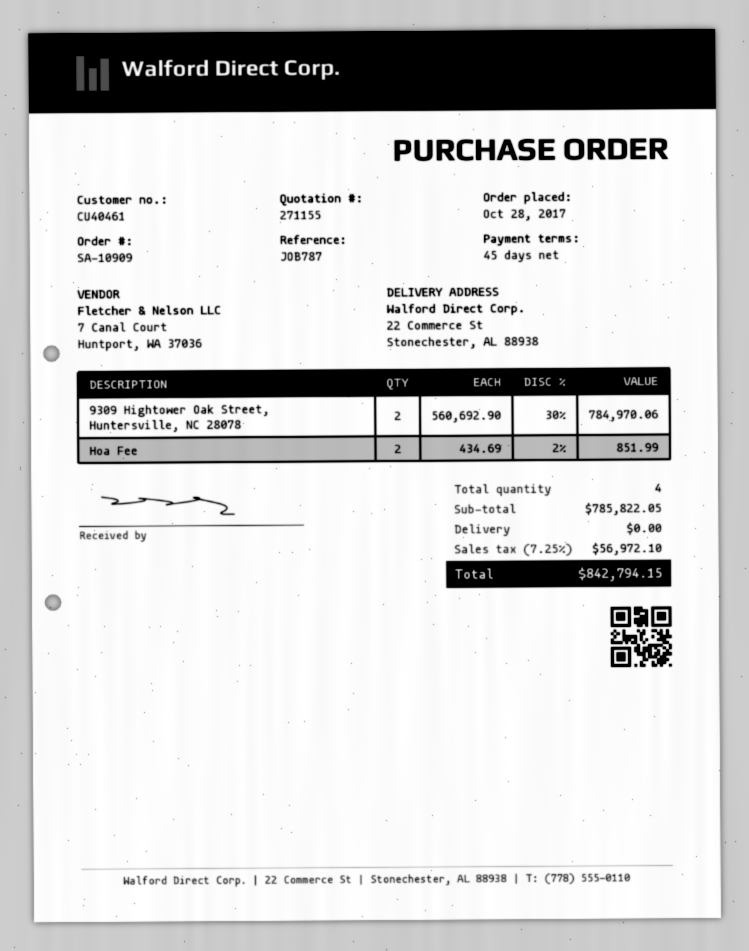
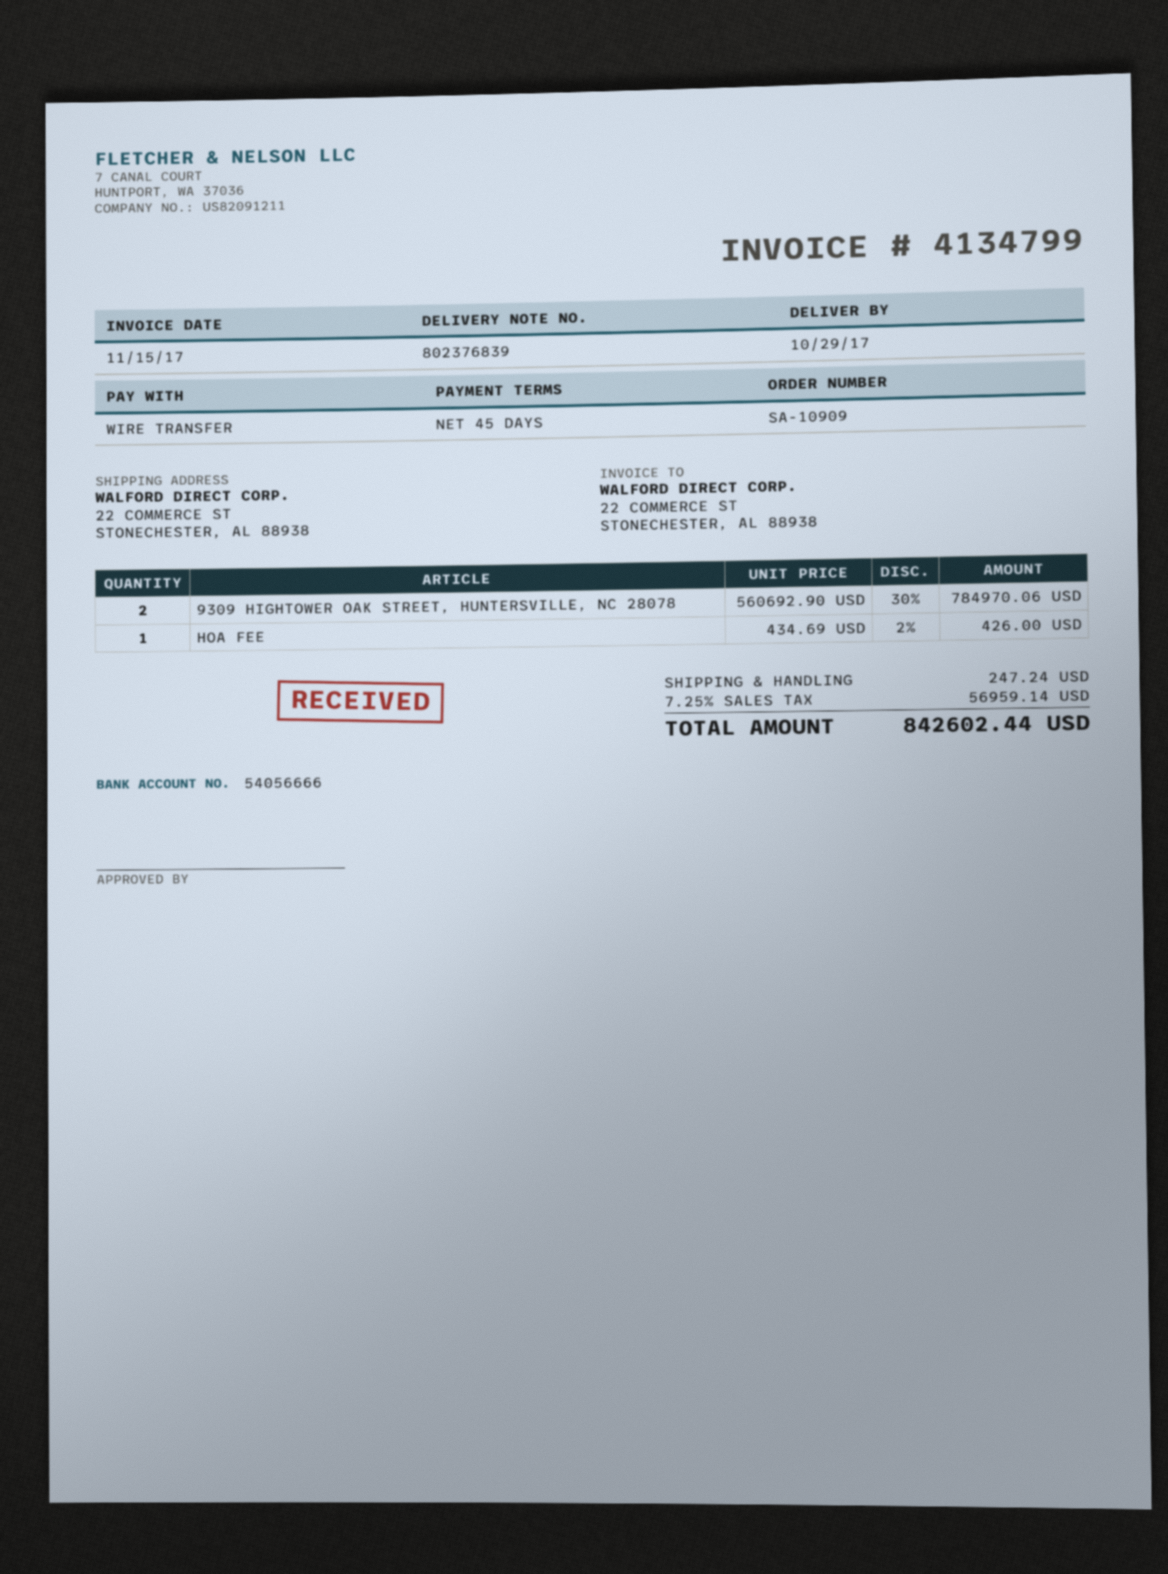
Hoa Fee: 2 x 434.69 - 2% = 851.99 -> 1 x 434.69 - 2% = 426.00
shipping: 0.00 -> 247.24
tax: 7.25% = 56972.10 -> 7.25% = 56959.14
total: 842794.15 -> 842602.44

